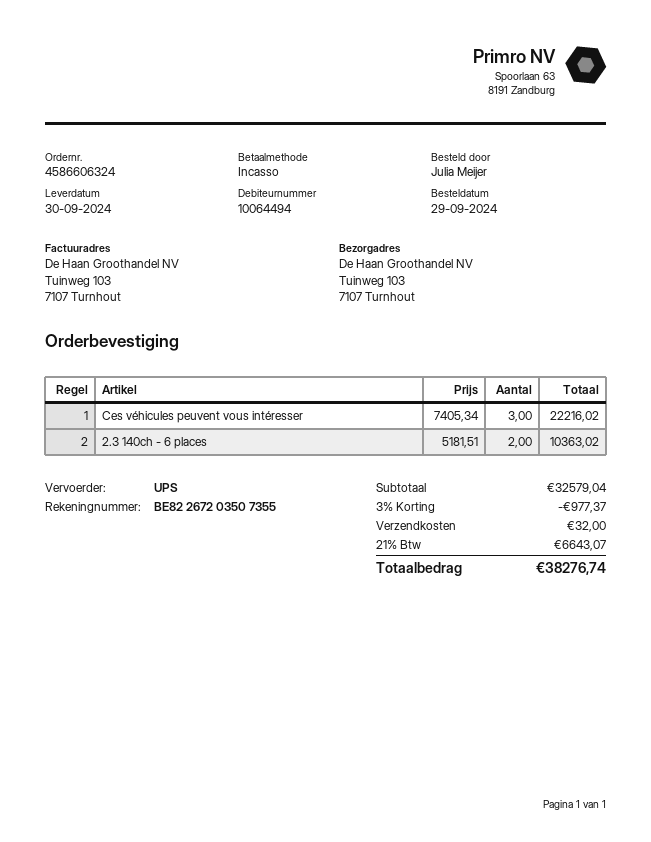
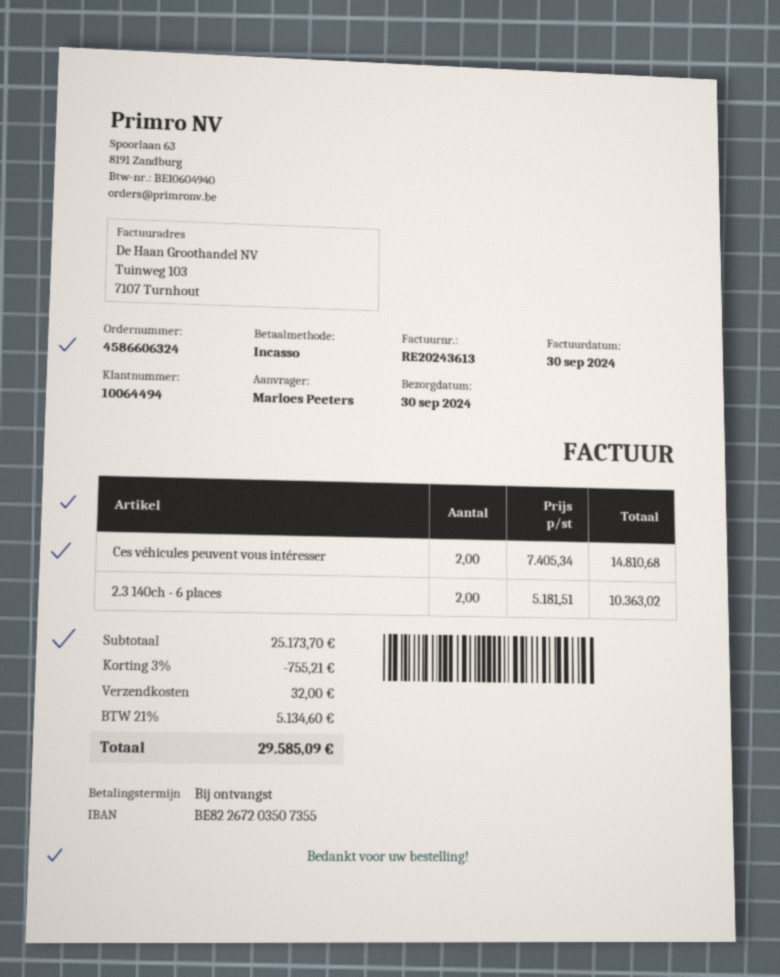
ordered by: Julia Meijer -> Marloes Peeters
Ces véhicules peuvent vous intéresser: 3 x 7405.34 = 22216.02 -> 2 x 7405.34 = 14810.68
subtotal: 32579.04 -> 25173.70
discount: 3% = 977.37 -> 3% = 755.21
tax: 21% = 6643.07 -> 21% = 5134.60
total: 38276.74 -> 29585.09

